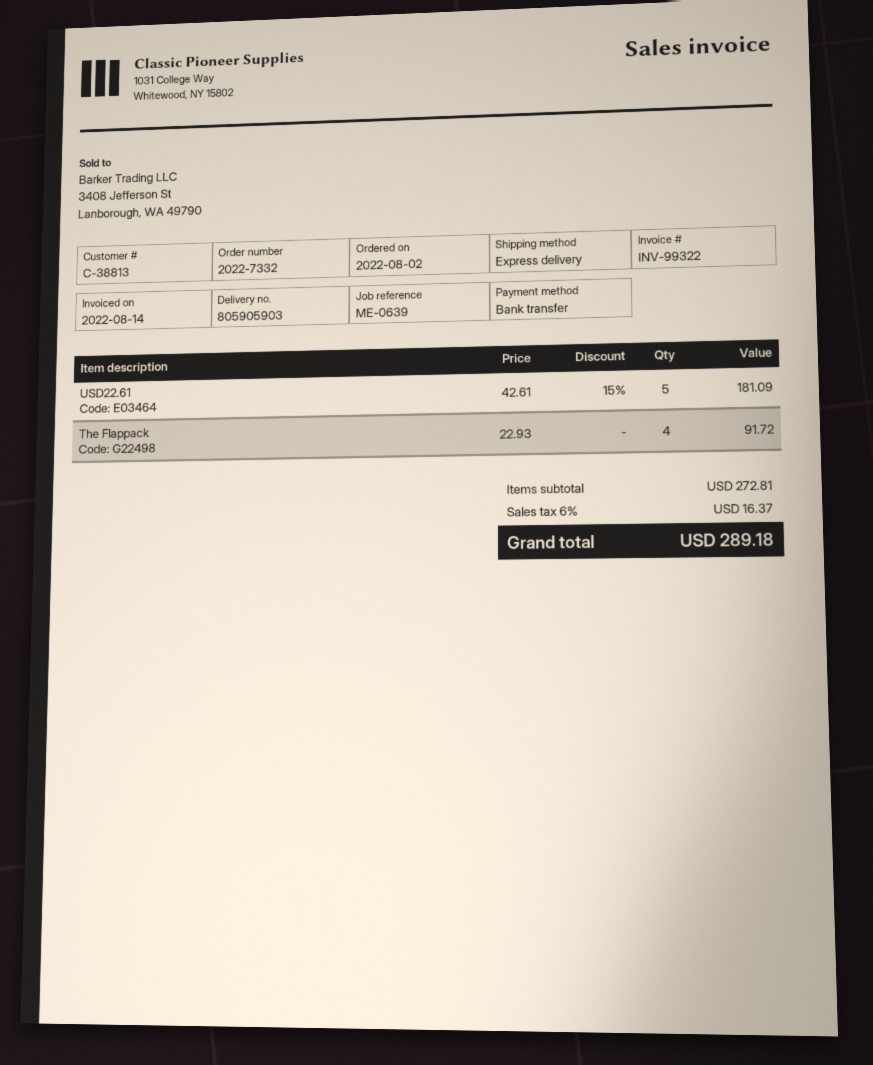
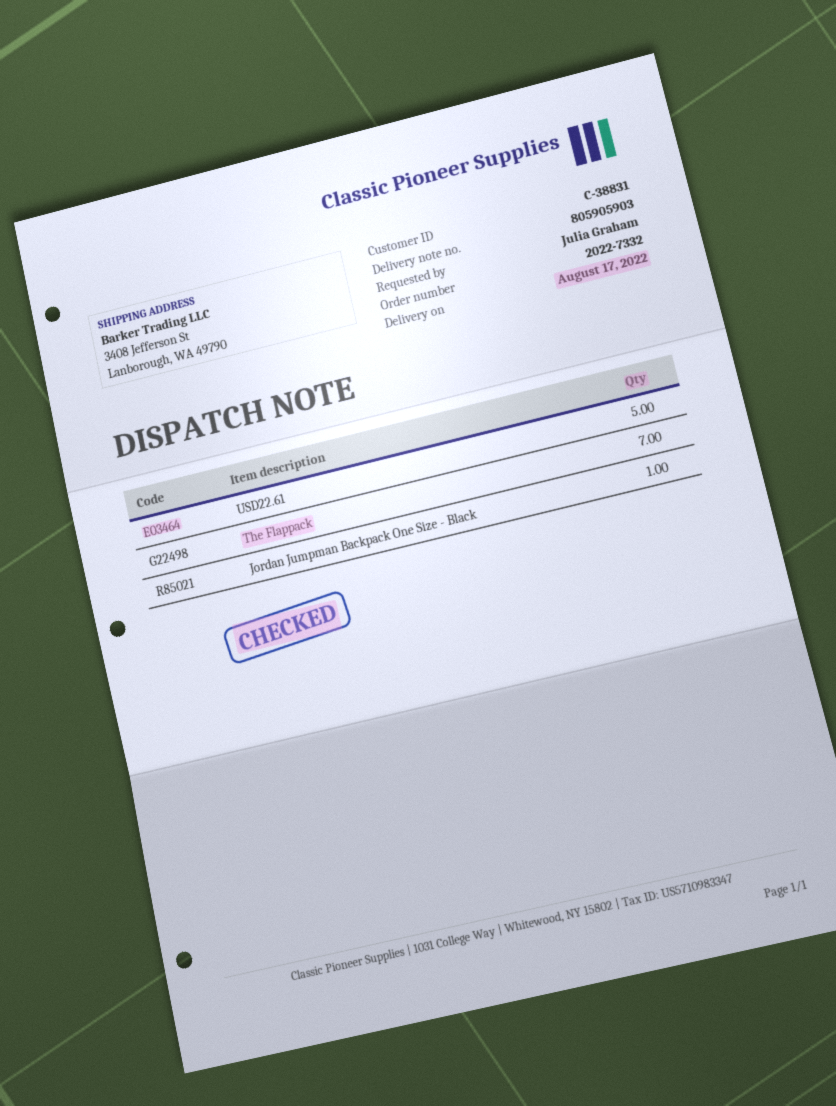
customer number: C-38813 -> C-38831
The Flappack: 4 -> 7
Jordan Jumpman Backpack One Size - Black: none -> 1

